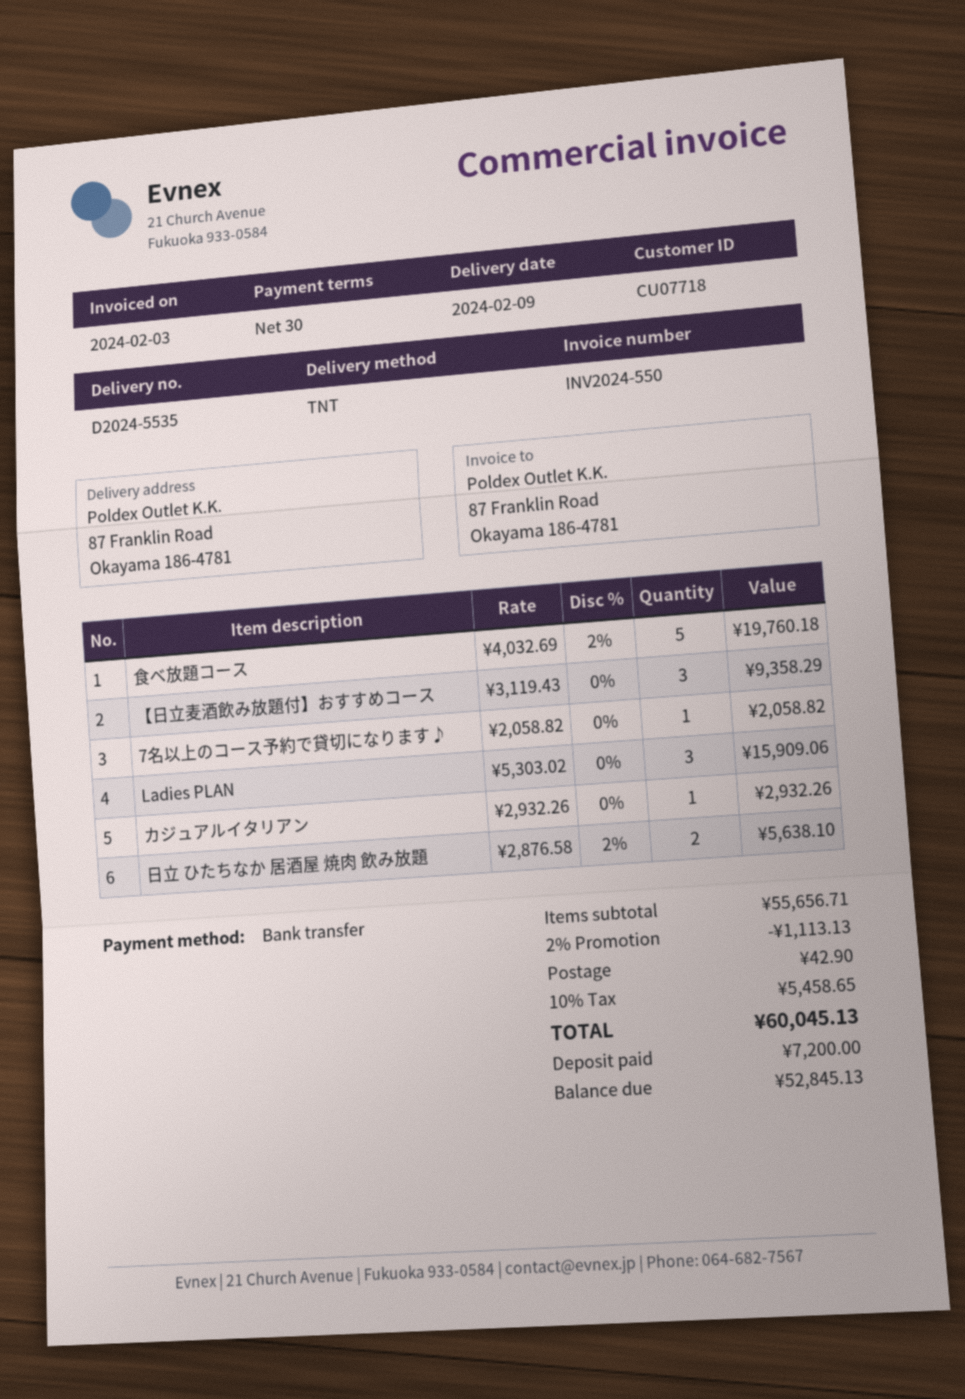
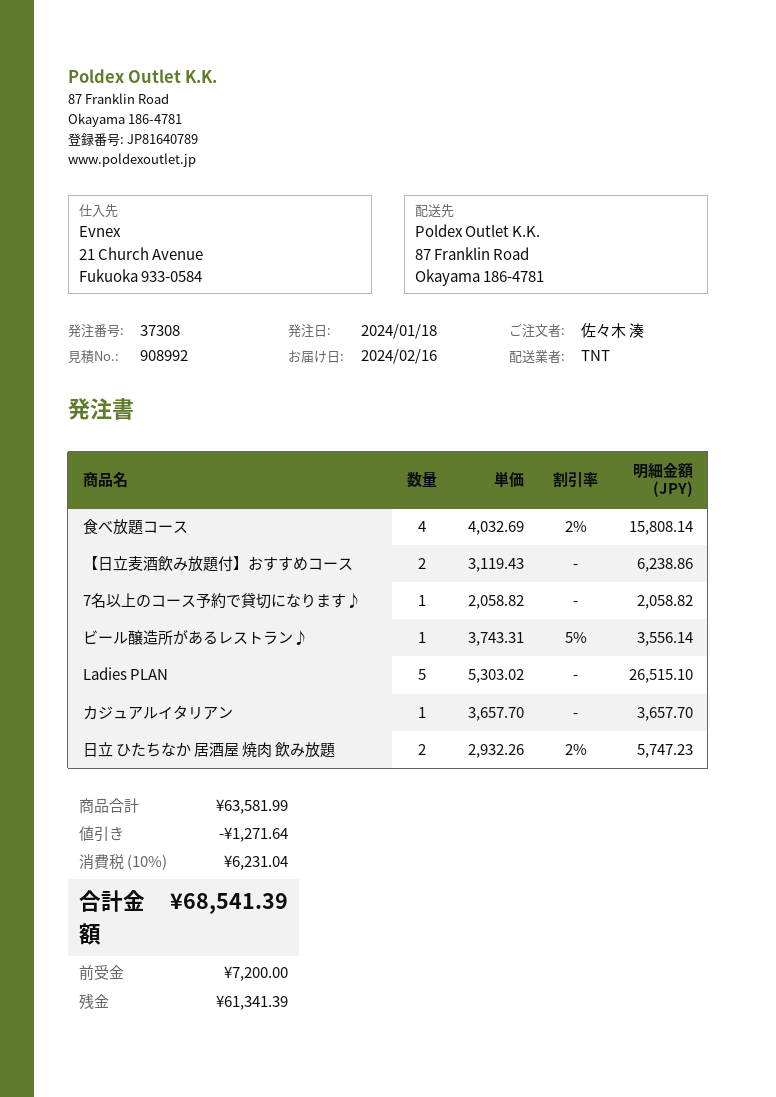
delivery date: 2024-02-09 -> 2024-02-16
食べ放題コース: 5 x 4032.69 - 2% = 19760.18 -> 4 x 4032.69 - 2% = 15808.14
【日立麦酒飲み放題付】おすすめコース: 3 x 3119.43 = 9358.29 -> 2 x 3119.43 = 6238.86
Ladies PLAN: 3 x 5303.02 = 15909.06 -> 5 x 5303.02 = 26515.10
カジュアルイタリアン: 1 x 2932.26 = 2932.26 -> 1 x 3657.70 = 3657.70
日立 ひたちなか 居酒屋 焼肉 飲み放題: 2 x 2876.58 - 2% = 5638.10 -> 2 x 2932.26 - 2% = 5747.23
ビール醸造所があるレストラン♪: none -> 1 x 3743.31 - 5% = 3556.14
subtotal: 55656.71 -> 63581.99
discount: 1113.13 -> 1271.64
shipping: 42.90 -> none
tax: 10% = 5458.65 -> 10% = 6231.04
total: 60045.13 -> 68541.39
balance: 52845.13 -> 61341.39

